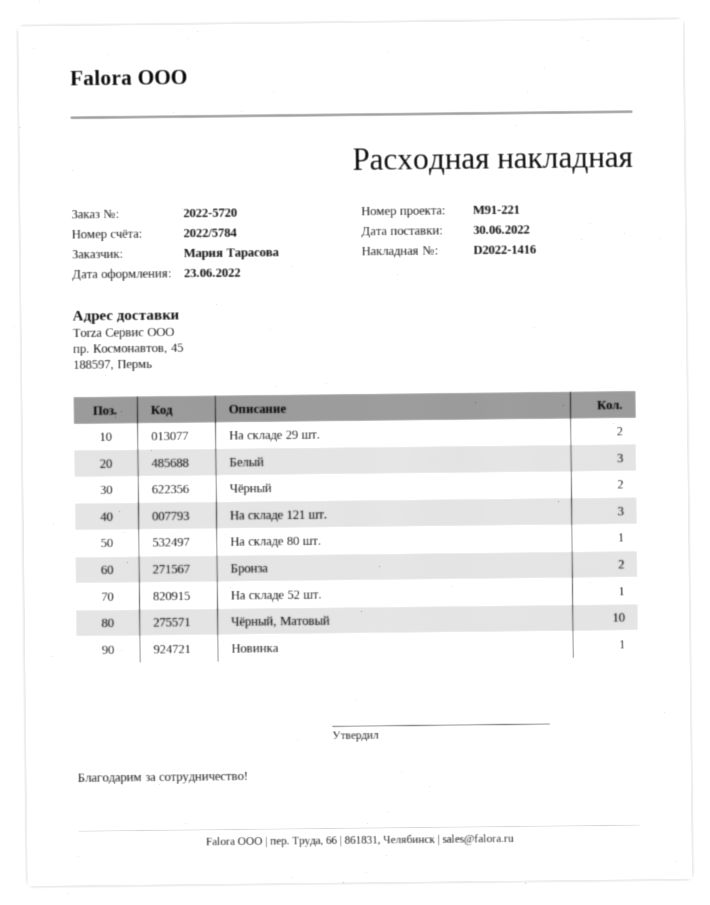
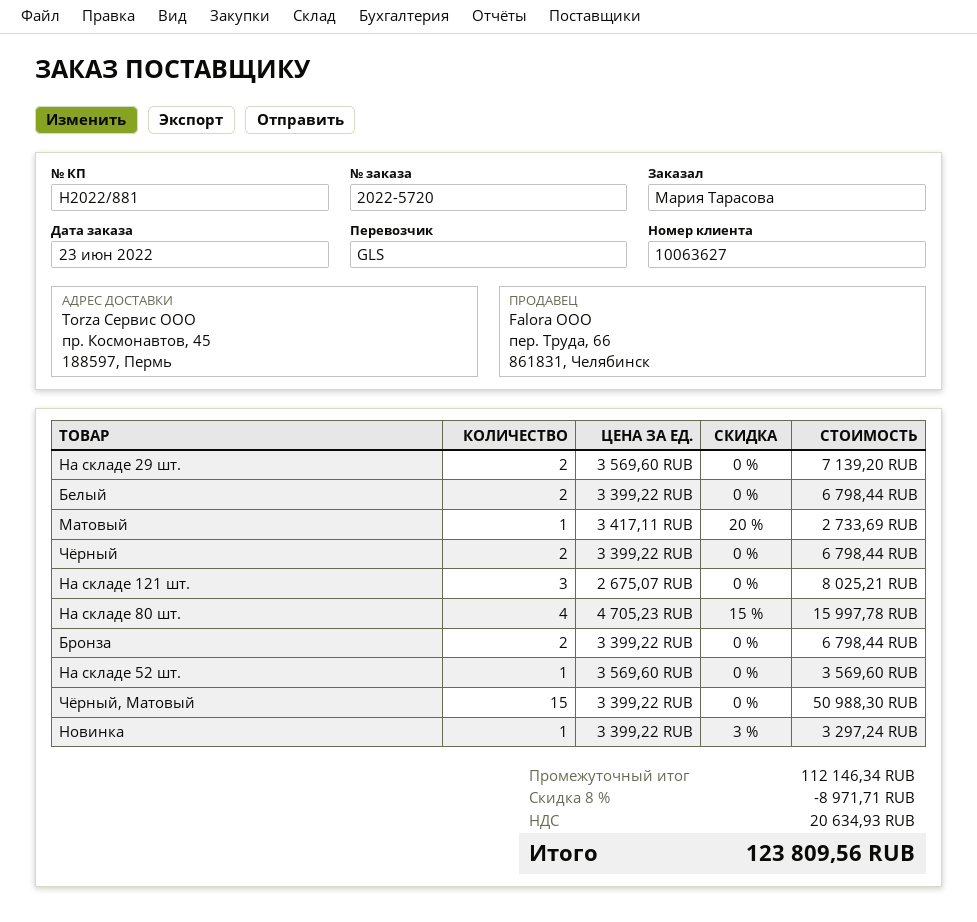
Белый: 3 -> 2
На складе 80 шт.: 1 -> 4
Чёрный, Матовый: 10 -> 15
Матовый: none -> 1

